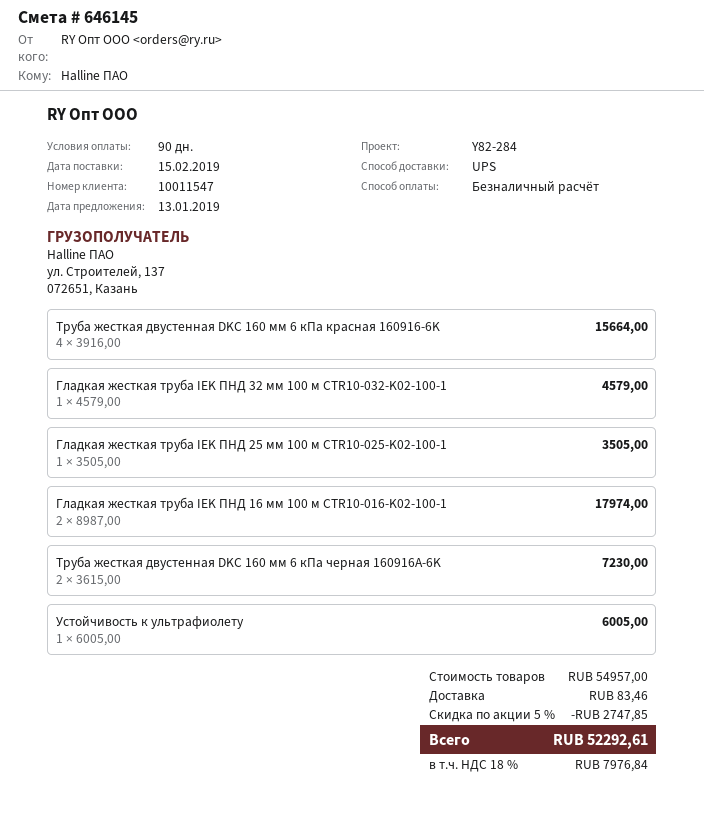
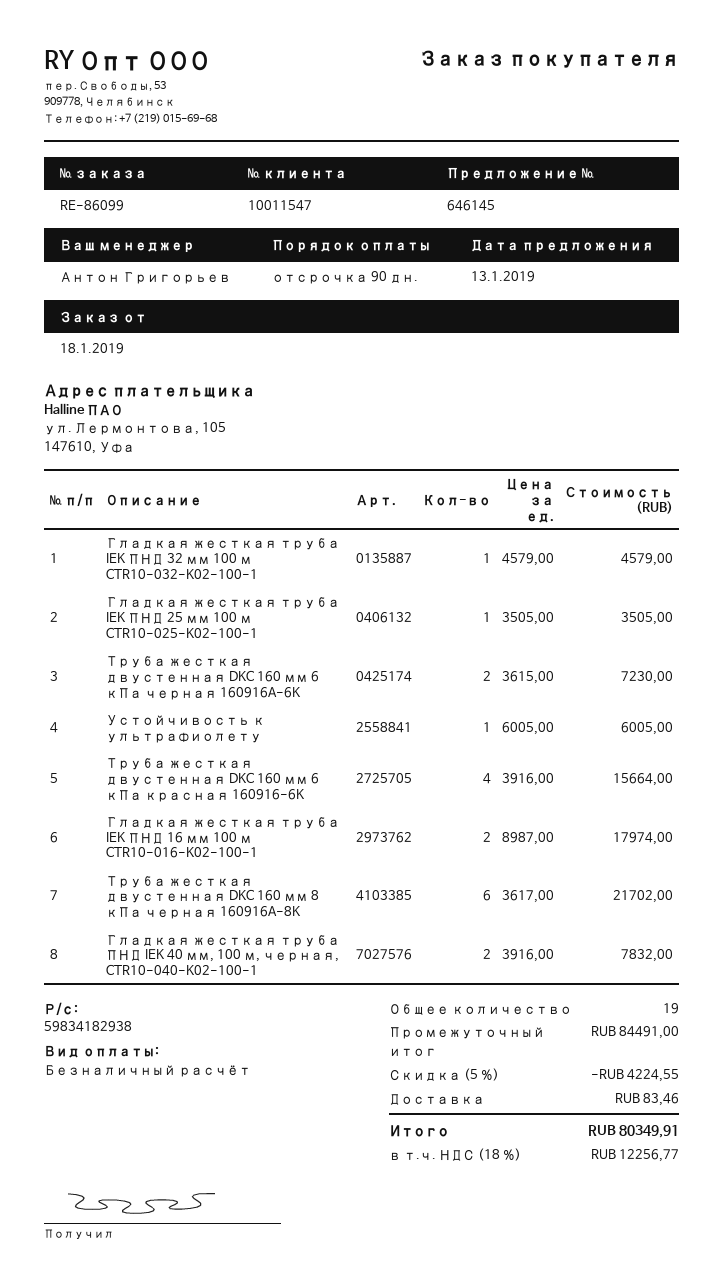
Труба жесткая двустенная DKC 160 мм 8 кПа черная 160916A-8K: none -> 6 x 3617.00 = 21702.00
Гладкая жесткая труба ПНД IEK 40 мм, 100 м, черная, CTR10-040-K02-100-1: none -> 2 x 3916.00 = 7832.00
subtotal: 54957.00 -> 84491.00
discount: 5% = 2747.85 -> 5% = 4224.55
tax: 18% = 7976.84 -> 18% = 12256.77
total: 52292.61 -> 80349.91

